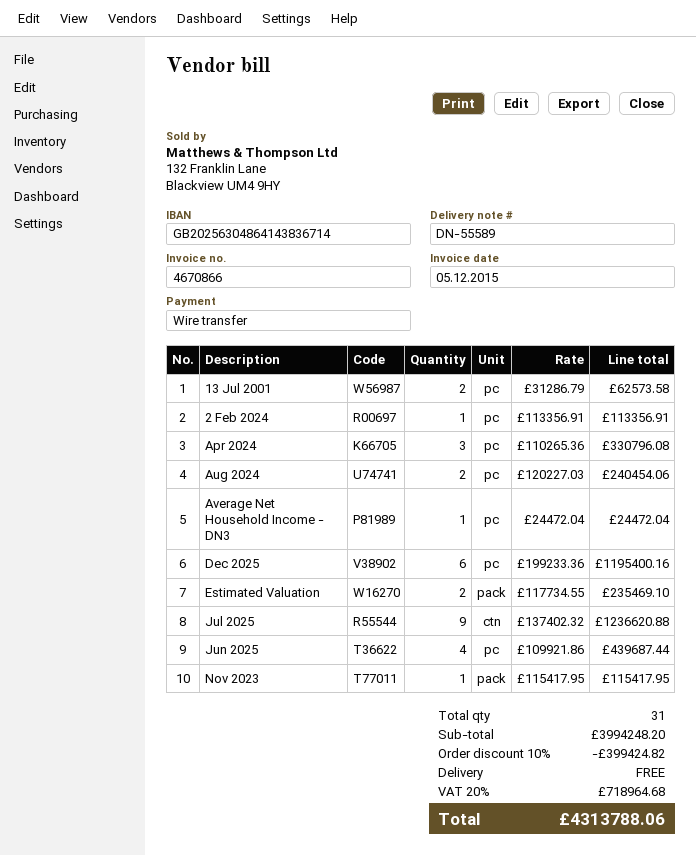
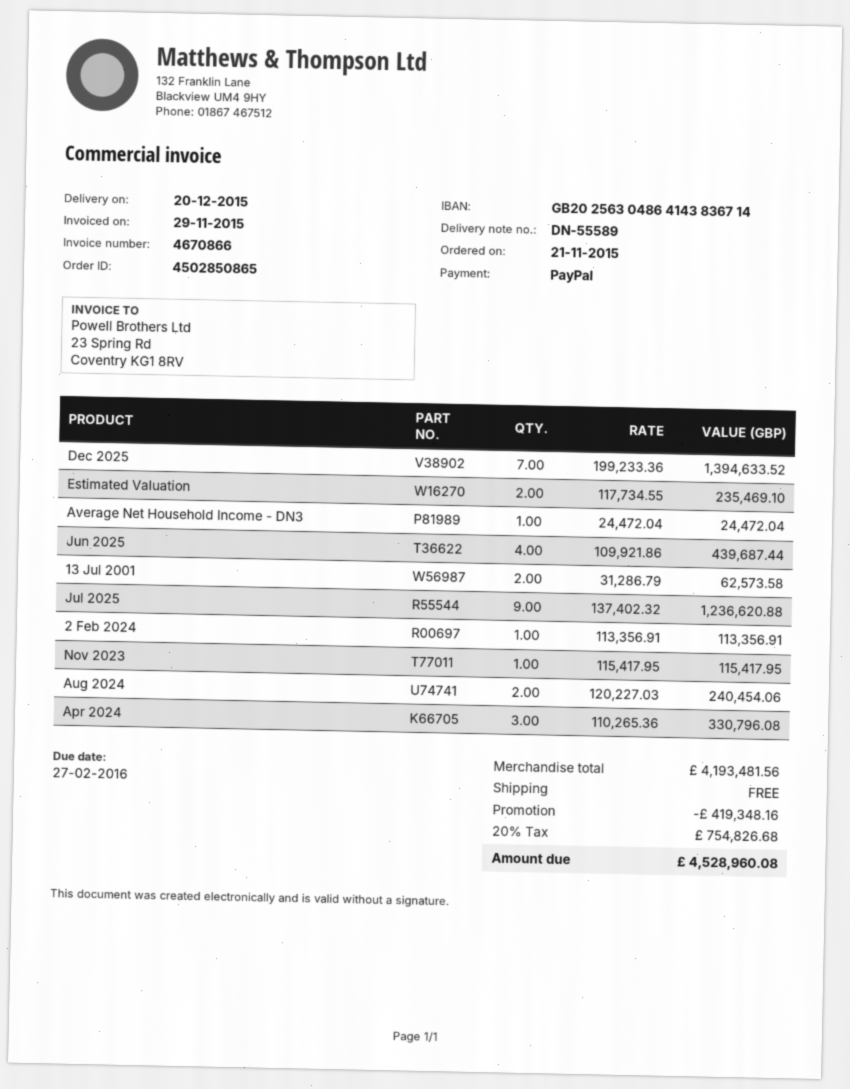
invoice date: 2015-12-05 -> 2015-11-29
payment method: bank transfer -> PayPal
Dec 2025: 6 x 199233.36 = 1195400.16 -> 7 x 199233.36 = 1394633.52
subtotal: 3994248.20 -> 4193481.56
discount: 399424.82 -> 419348.16
tax: 20% = 718964.68 -> 20% = 754826.68
total: 4313788.06 -> 4528960.08

